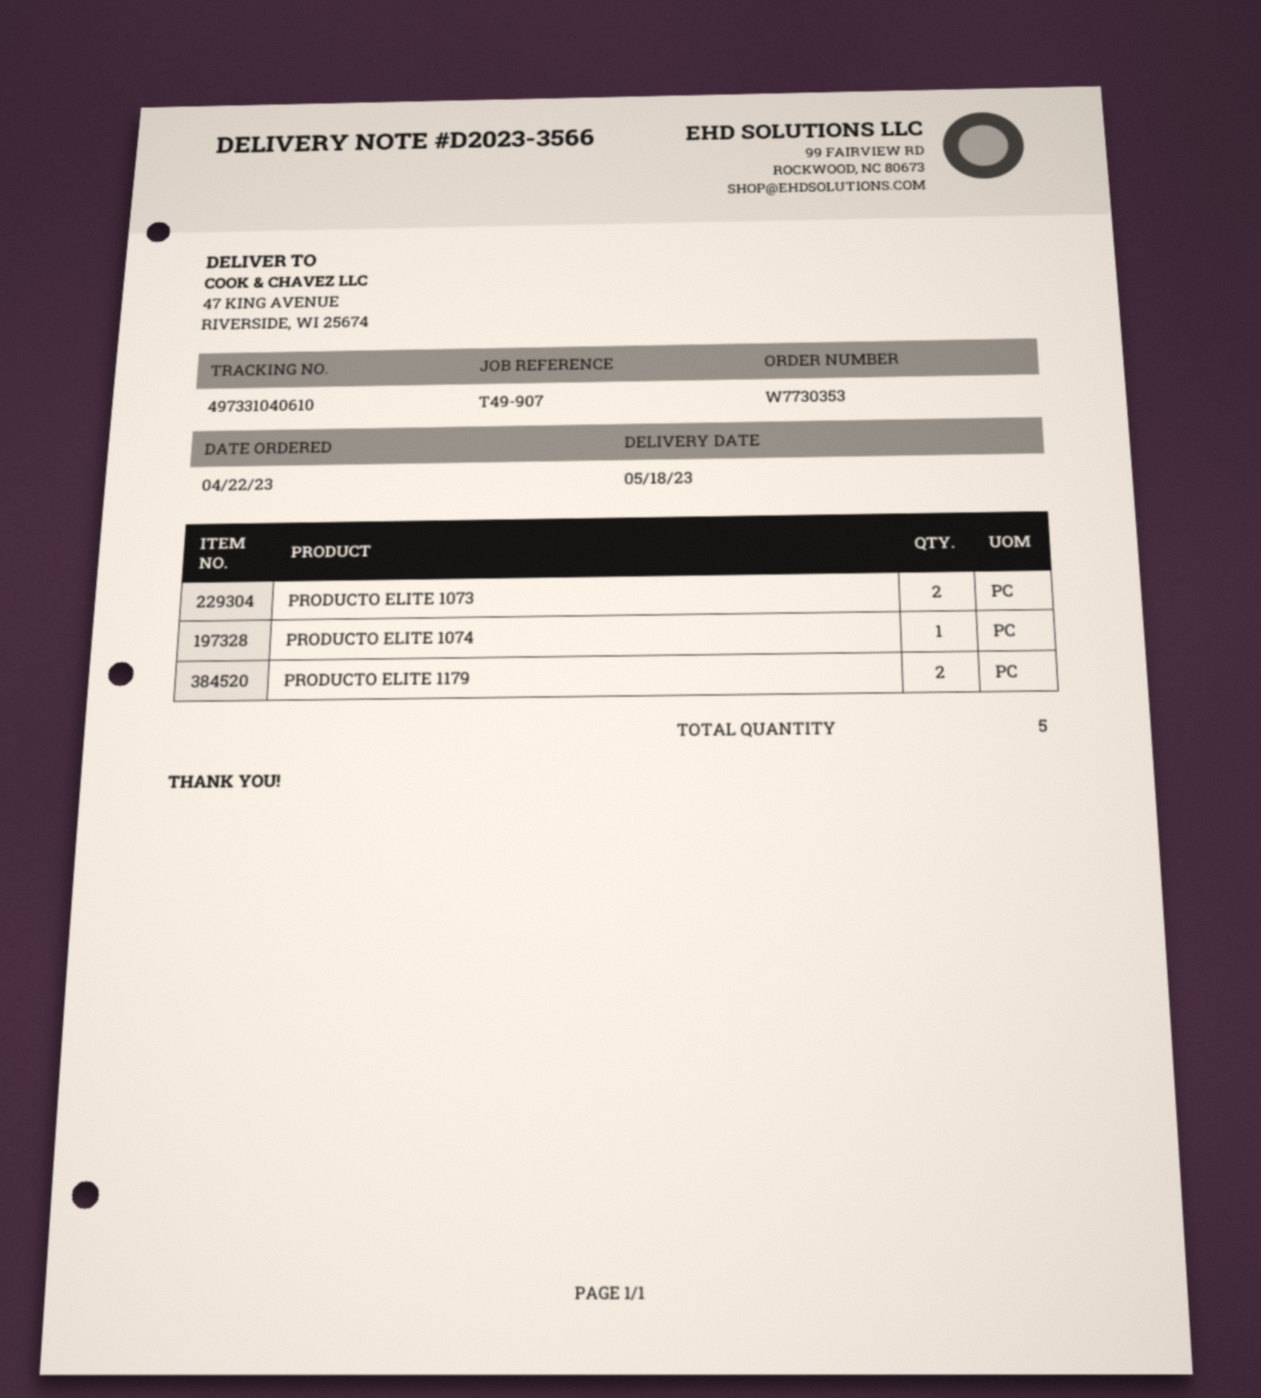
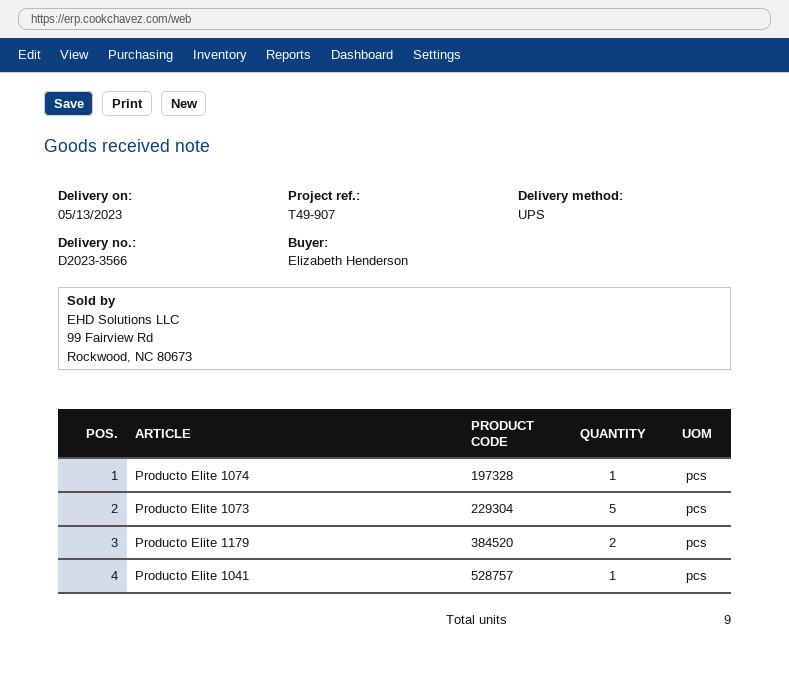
delivery date: 2023-05-18 -> 2023-05-13
PRODUCTO ELITE 1073: 2 -> 5
Producto Elite 1041: none -> 1
total quantity: 5 -> 9

